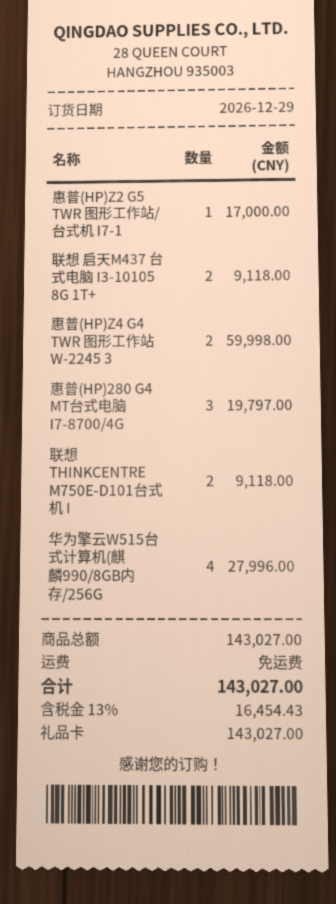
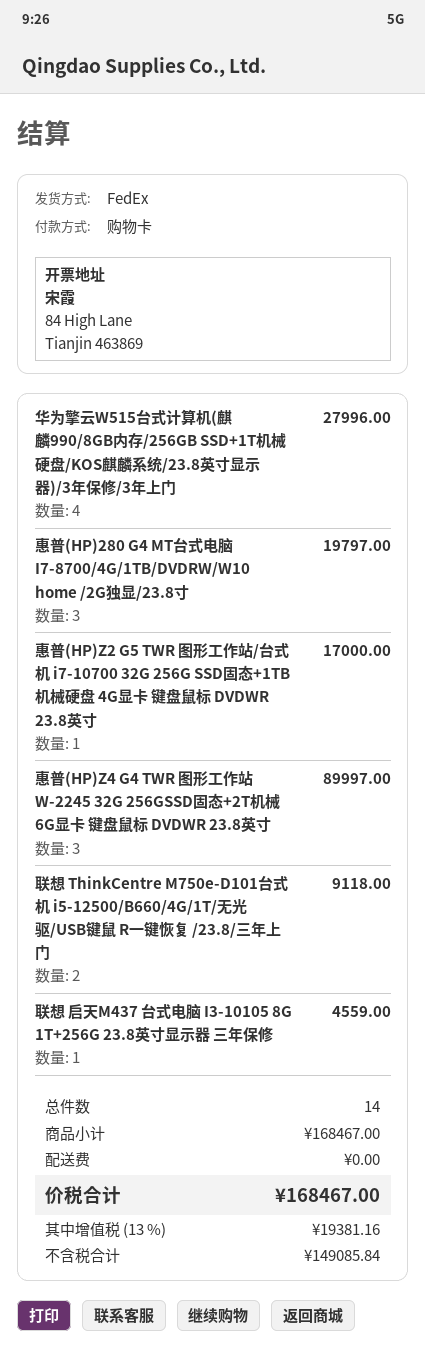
联想 启天M437 台式电脑 I3-10105 8G 1T+: 2 for 9118.00 -> 1 for 4559.00
惠普(HP)Z4 G4 TWR 图形工作站 W-2245 3: 2 for 59998.00 -> 3 for 89997.00
subtotal: 143027.00 -> 168467.00
tax: 13% = 16454.43 -> 13% = 19381.16
total: 143027.00 -> 168467.00

